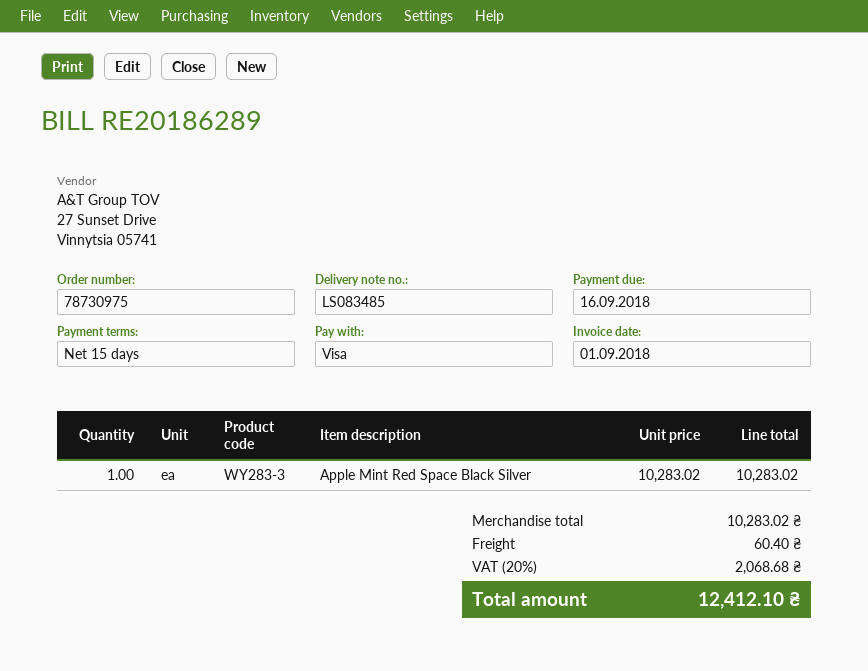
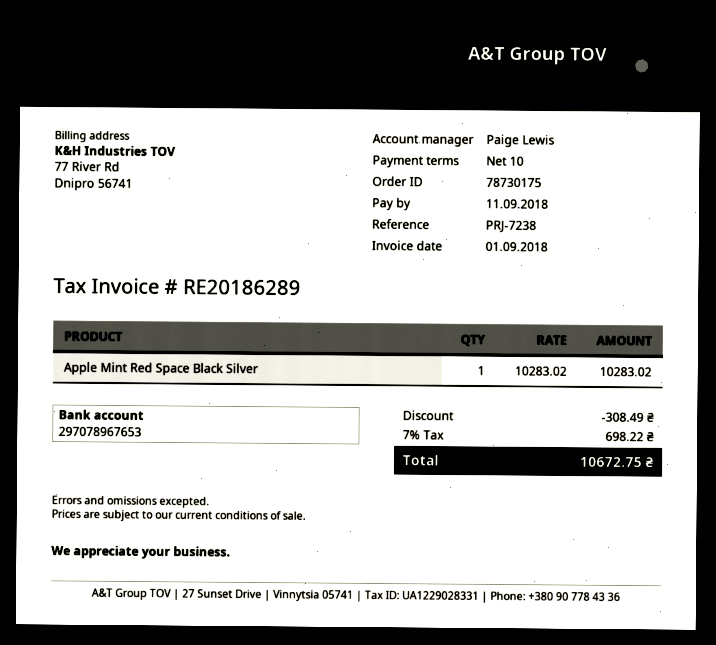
order number: 78730975 -> 78730175
payment terms: 15 days -> 10 days
due date: 2018-09-16 -> 2018-09-11
discount: none -> 308.49
shipping: 60.40 -> none
tax: 20% = 2068.68 -> 7% = 698.22
total: 12412.10 -> 10672.75

